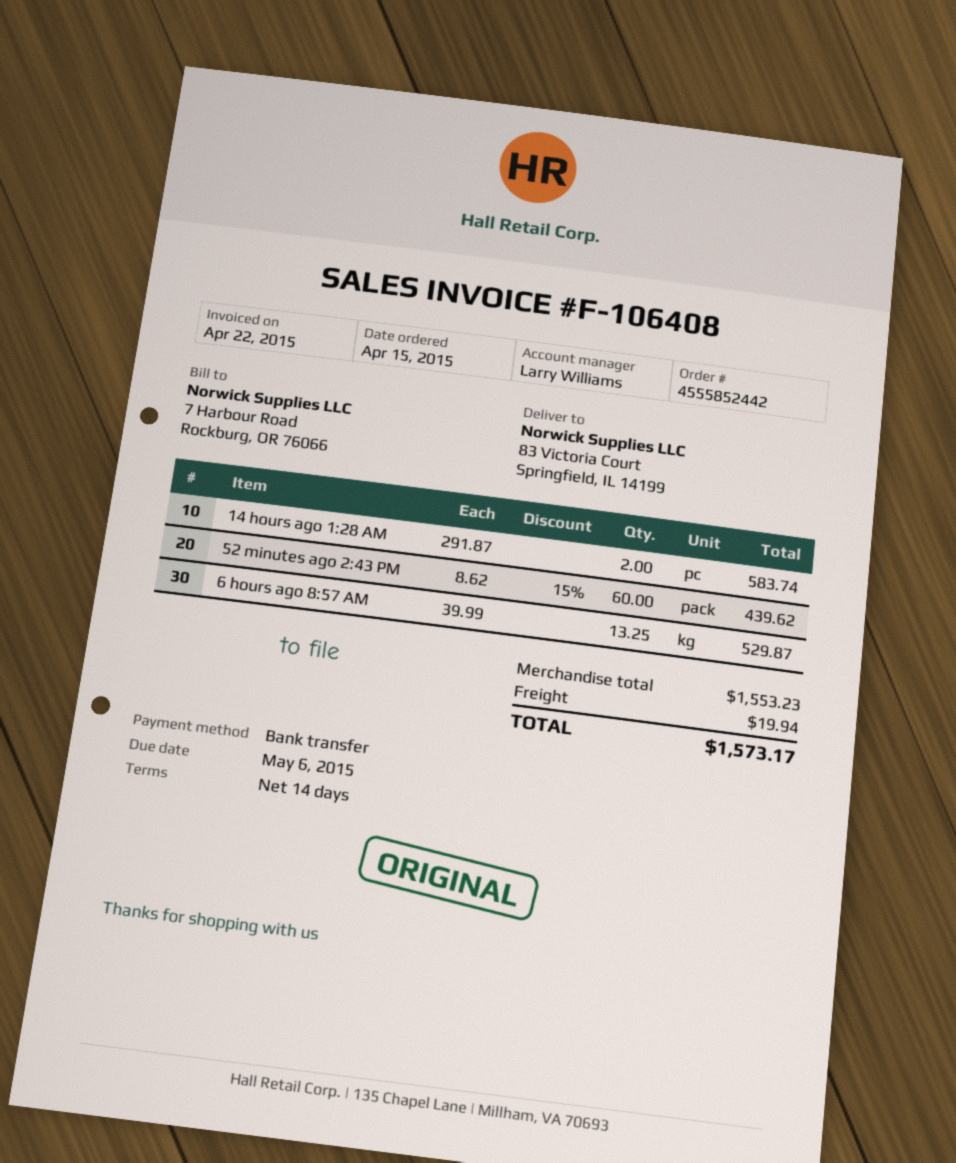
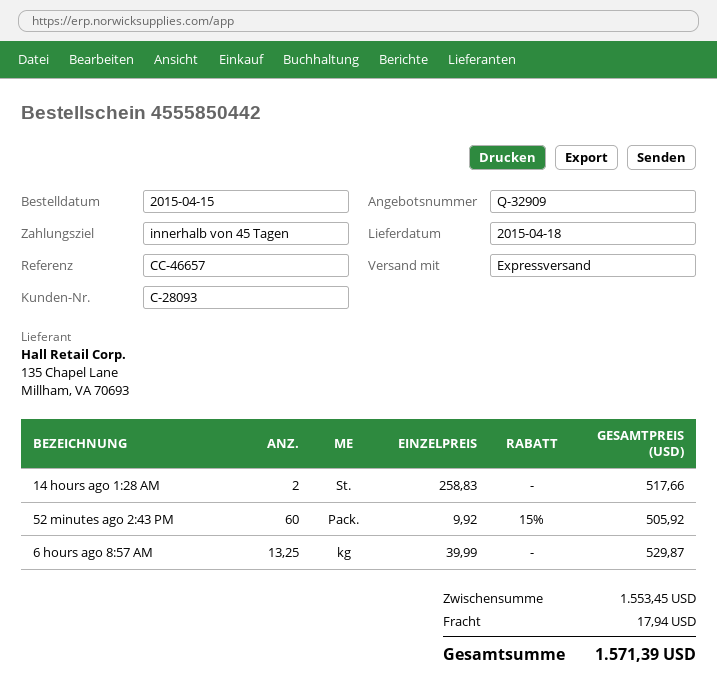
order number: 4555852442 -> 4555850442
payment terms: 14 days -> 45 days
14 hours ago 1:28 AM: 2 x 291.87 = 583.74 -> 2 x 258.83 = 517.66
52 minutes ago 2:43 PM: 60 x 8.62 - 15% = 439.62 -> 60 x 9.92 - 15% = 505.92
subtotal: 1553.23 -> 1553.45
shipping: 19.94 -> 17.94
total: 1573.17 -> 1571.39

